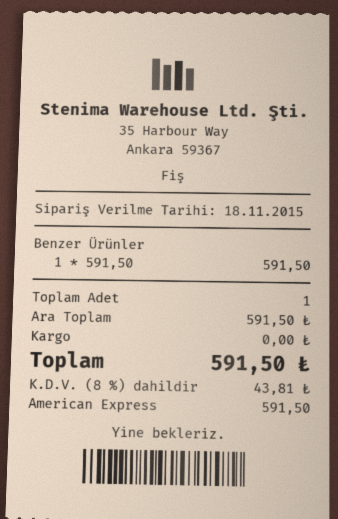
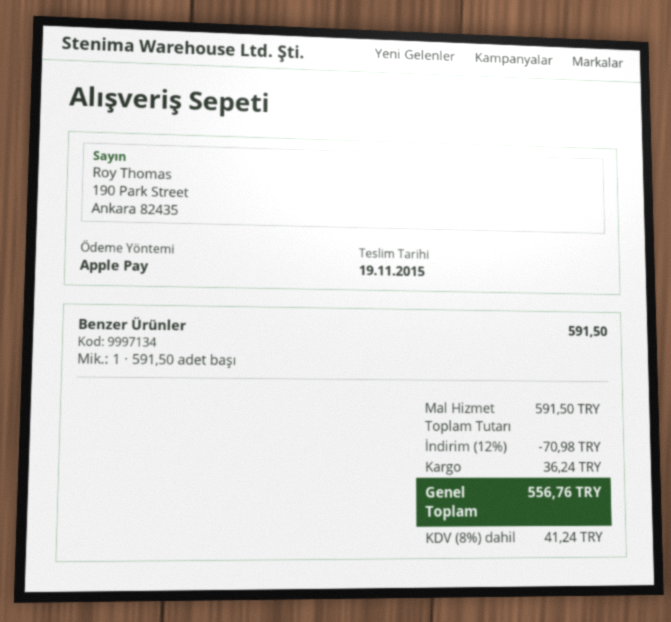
payment method: American Express -> Apple Pay
discount: none -> 12% = 70.98
shipping: 0.00 -> 36.24
tax: 8% = 43.81 -> 8% = 41.24
total: 591.50 -> 556.76

